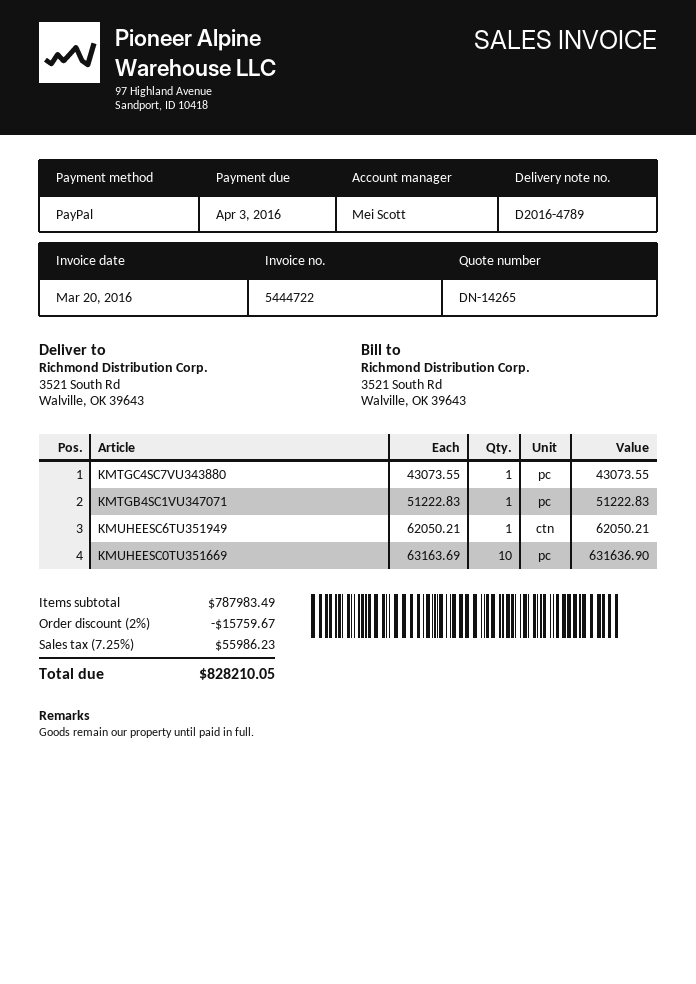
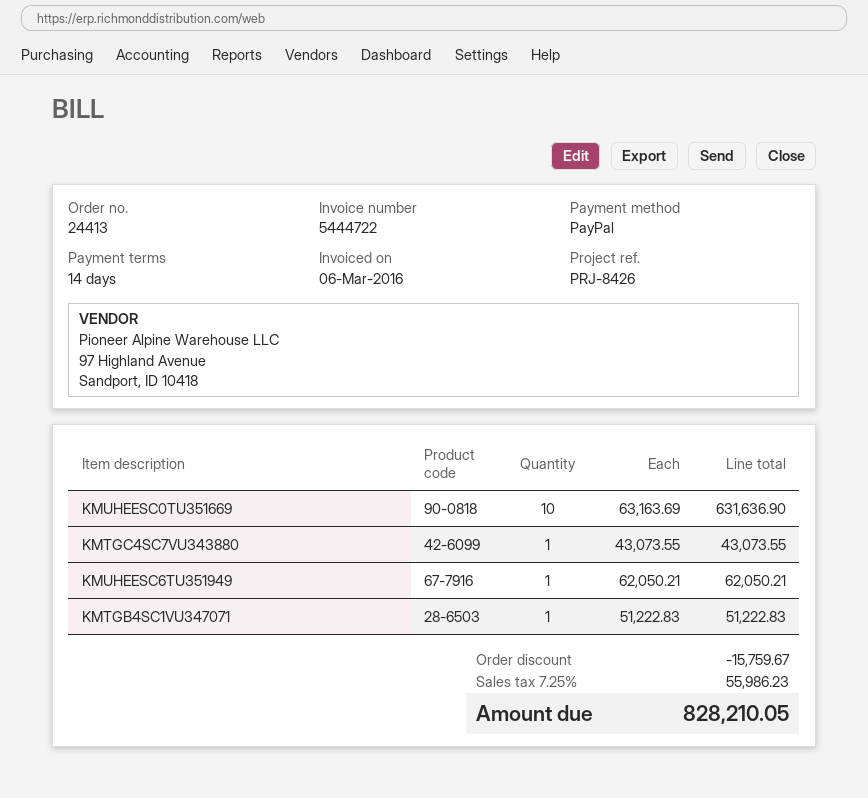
invoice date: 2016-03-20 -> 2016-03-06

